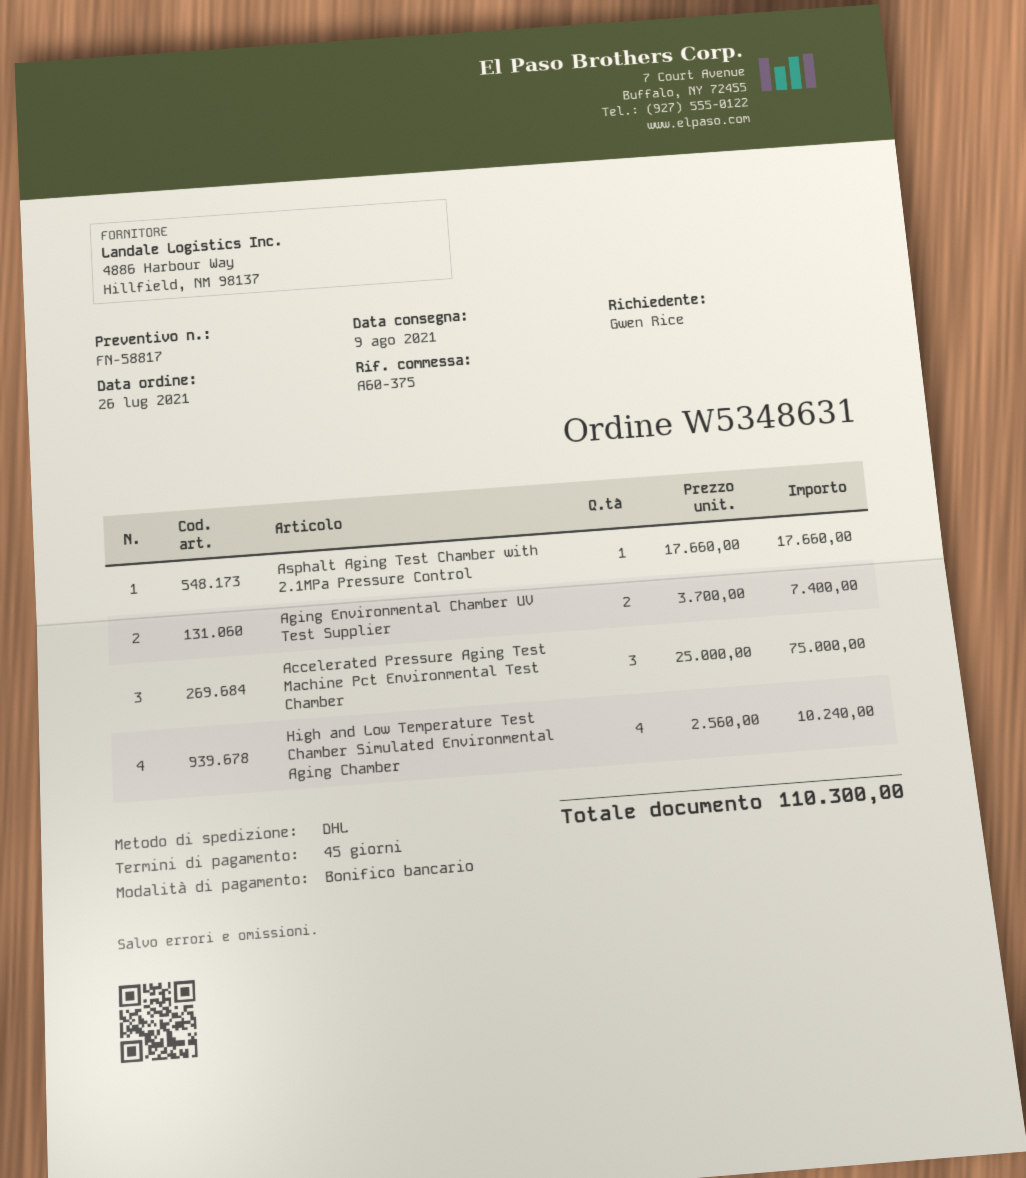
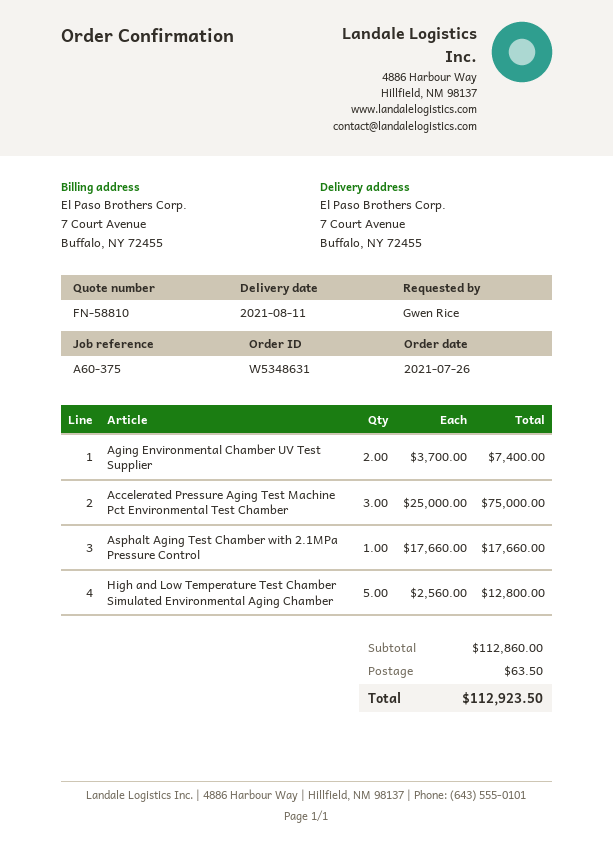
quote number: FN-58817 -> FN-58810
delivery date: 2021-08-09 -> 2021-08-11
High and Low Temperature Test Chamber Simulated Environmental Aging Chamber: 4 x 2560.00 = 10240.00 -> 5 x 2560.00 = 12800.00
shipping: none -> 63.50
total: 110300.00 -> 112923.50

